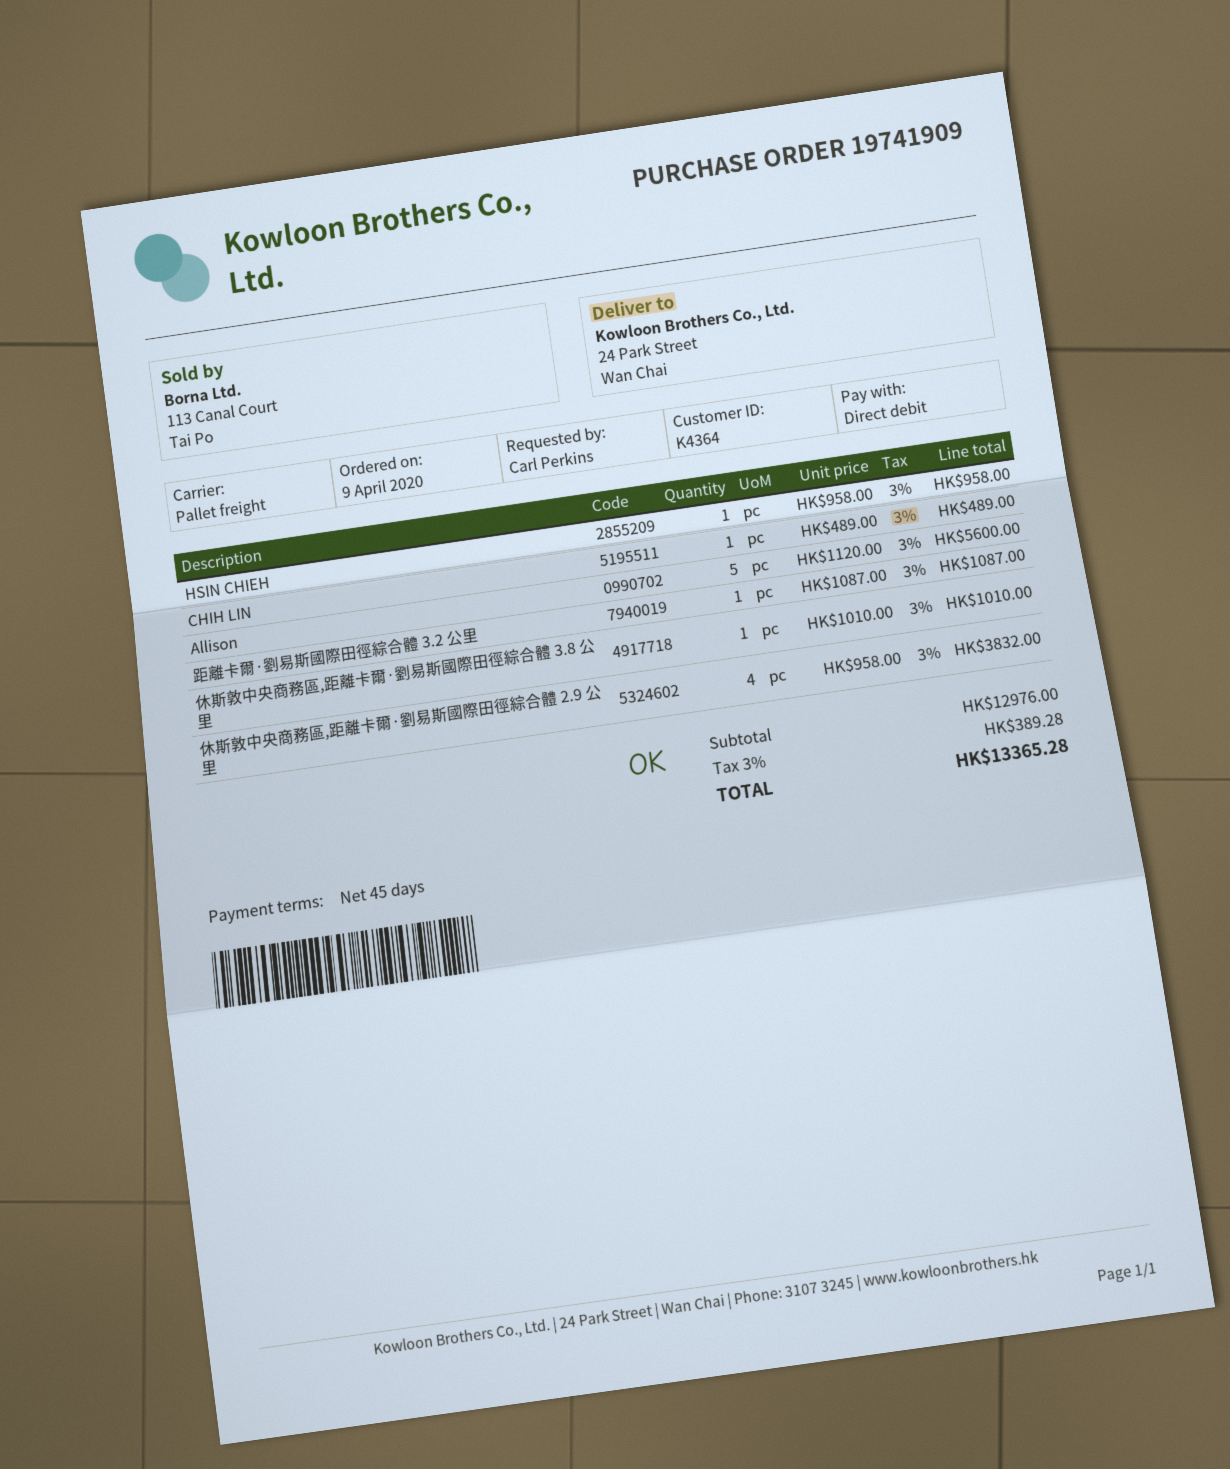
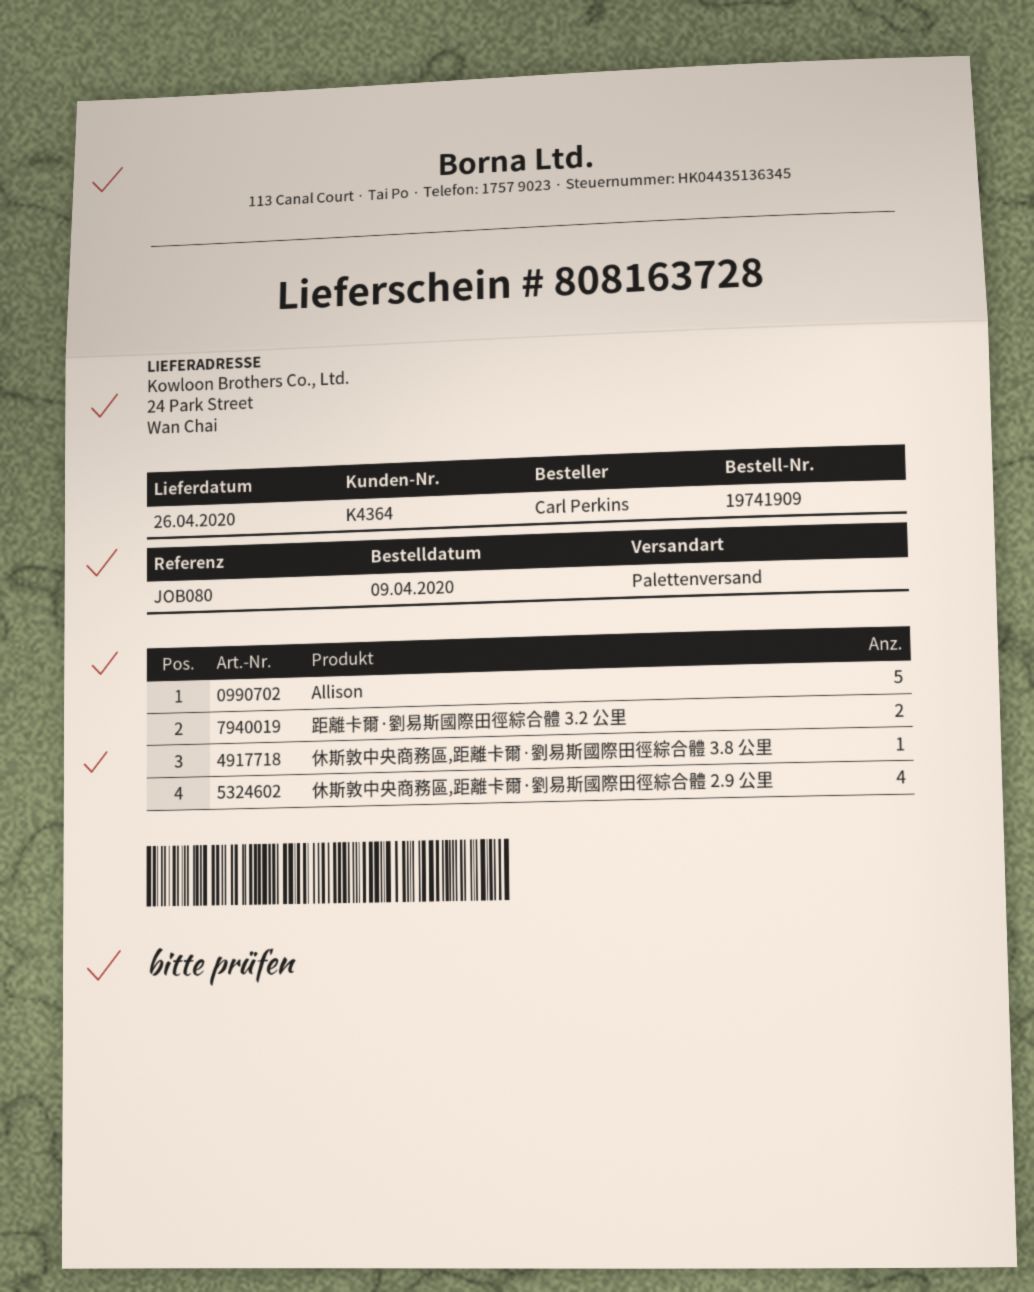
HSIN CHIEH: 1 -> none
CHIH LIN: 1 -> none
距離卡爾·劉易斯國際田徑綜合體 3.2 公里: 1 -> 2

